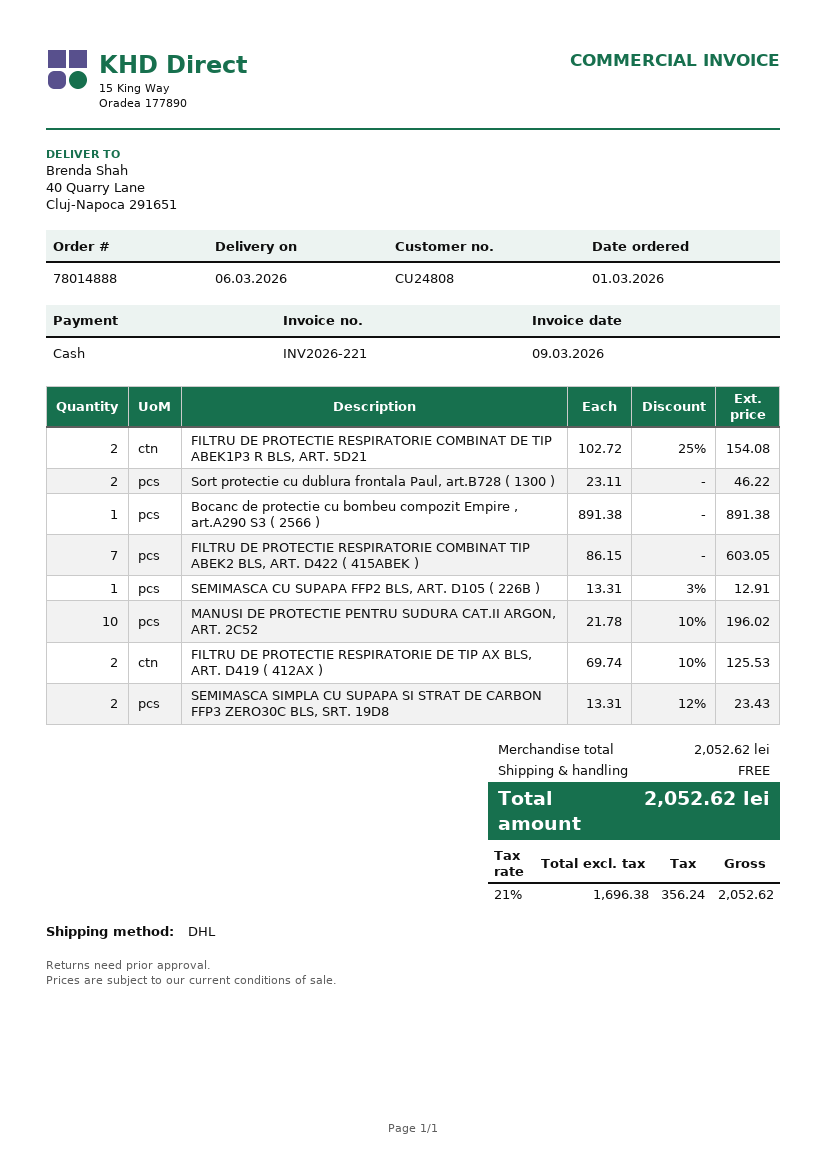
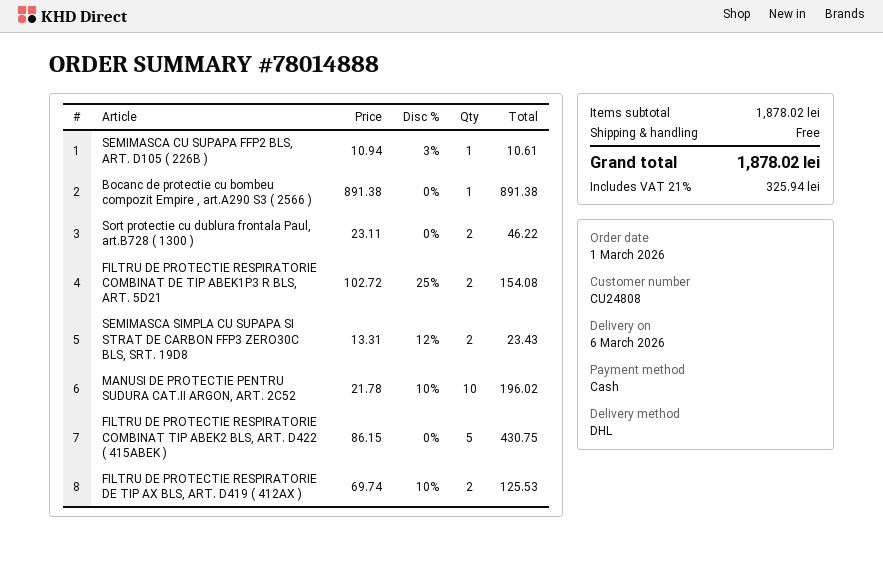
FILTRU DE PROTECTIE RESPIRATORIE COMBINAT TIP ABEK2 BLS, ART. D422 ( 415ABEK ): 7 x 86.15 = 603.05 -> 5 x 86.15 = 430.75
SEMIMASCA CU SUPAPA FFP2 BLS, ART. D105 ( 226B ): 1 x 13.31 - 3% = 12.91 -> 1 x 10.94 - 3% = 10.61
subtotal: 2052.62 -> 1878.02
tax: 21% = 356.24 -> 21% = 325.94
total: 2052.62 -> 1878.02

